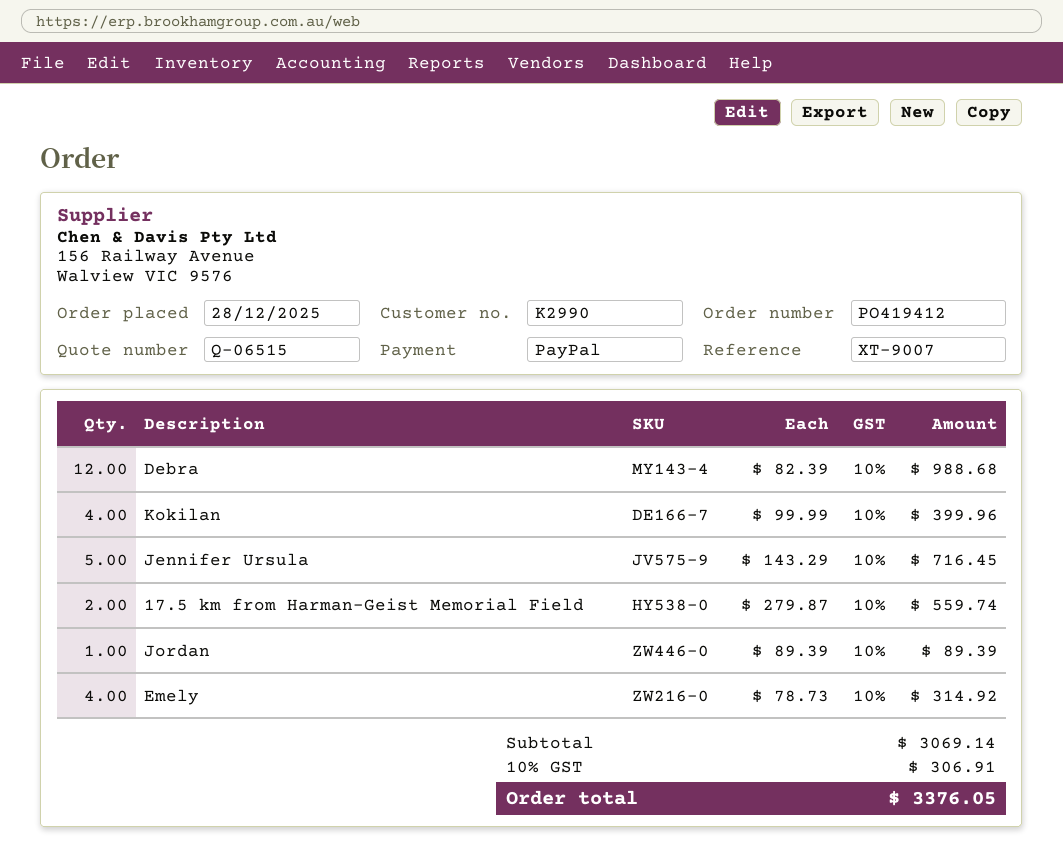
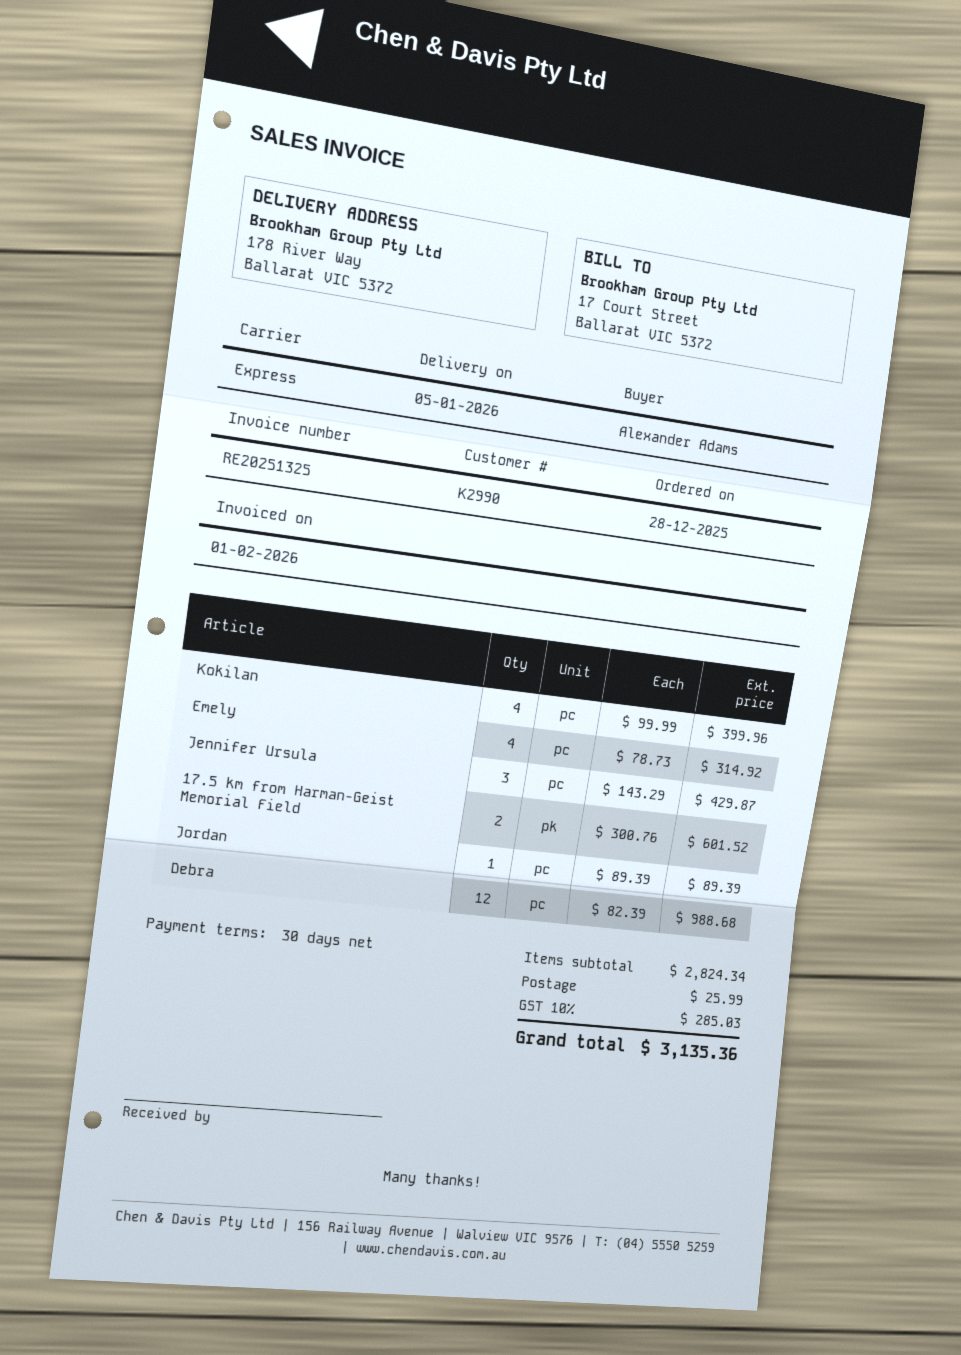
Jennifer Ursula: 5 x 143.29 = 716.45 -> 3 x 143.29 = 429.87
17.5 km from Harman-Geist Memorial Field: 2 x 279.87 = 559.74 -> 2 x 300.76 = 601.52
subtotal: 3069.14 -> 2824.34
shipping: none -> 25.99
tax: 10% = 306.91 -> 10% = 285.03
total: 3376.05 -> 3135.36

